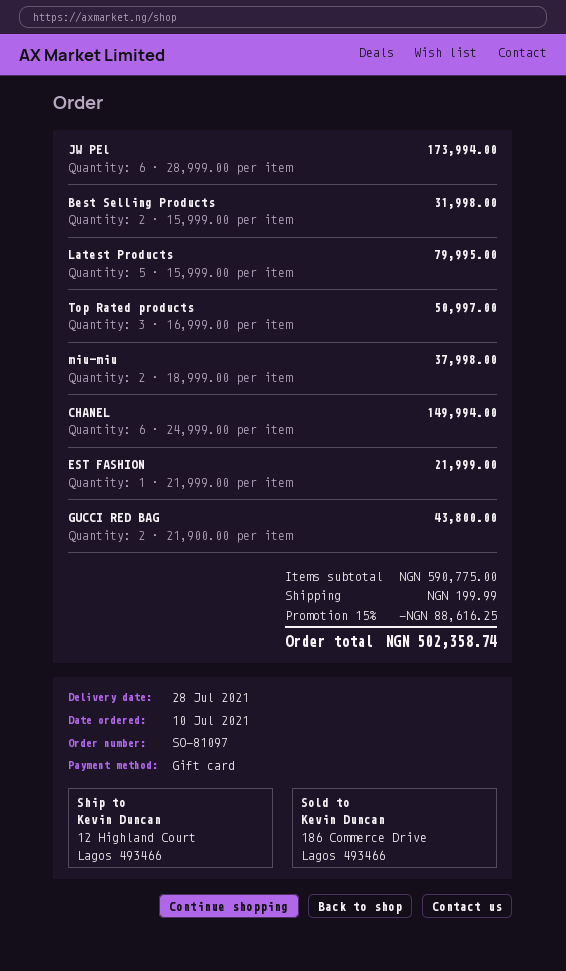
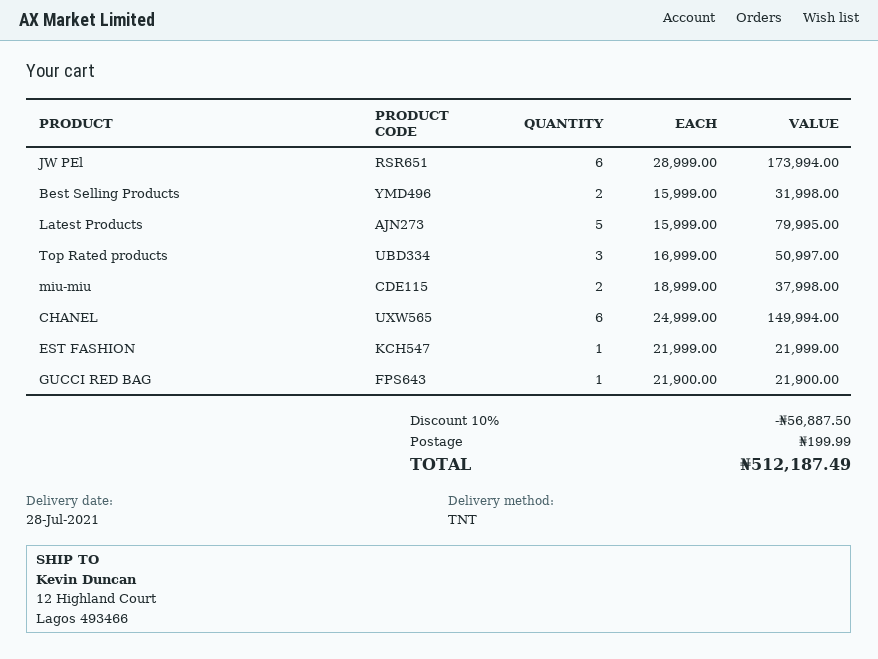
GUCCI RED BAG: 2 x 21900.00 = 43800.00 -> 1 x 21900.00 = 21900.00
discount: 15% = 88616.25 -> 10% = 56887.50
total: 502358.74 -> 512187.49

